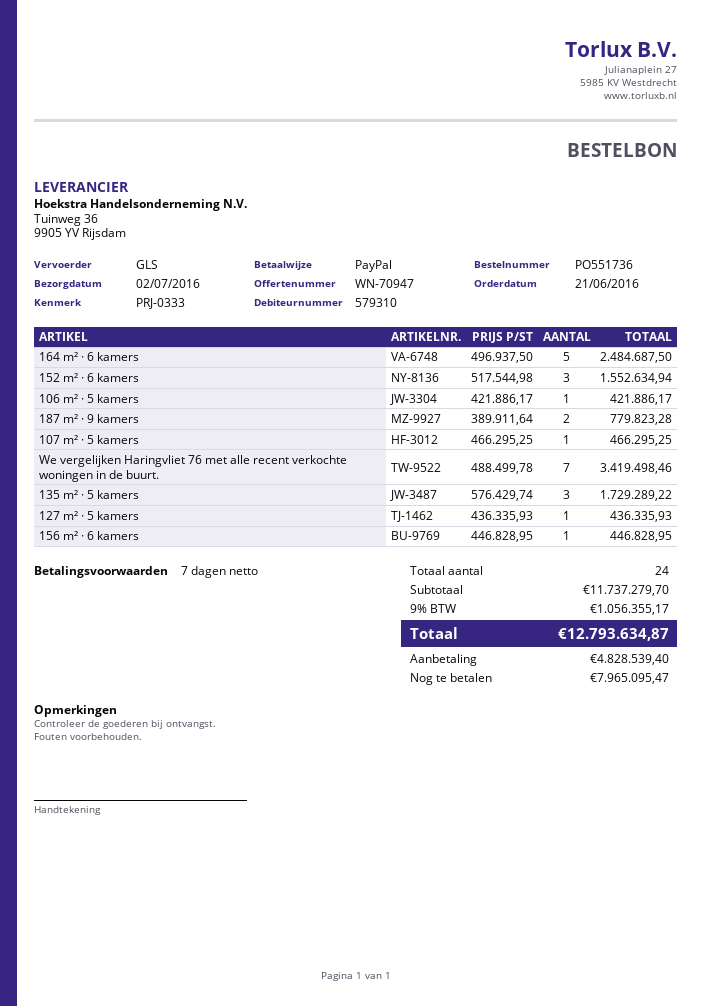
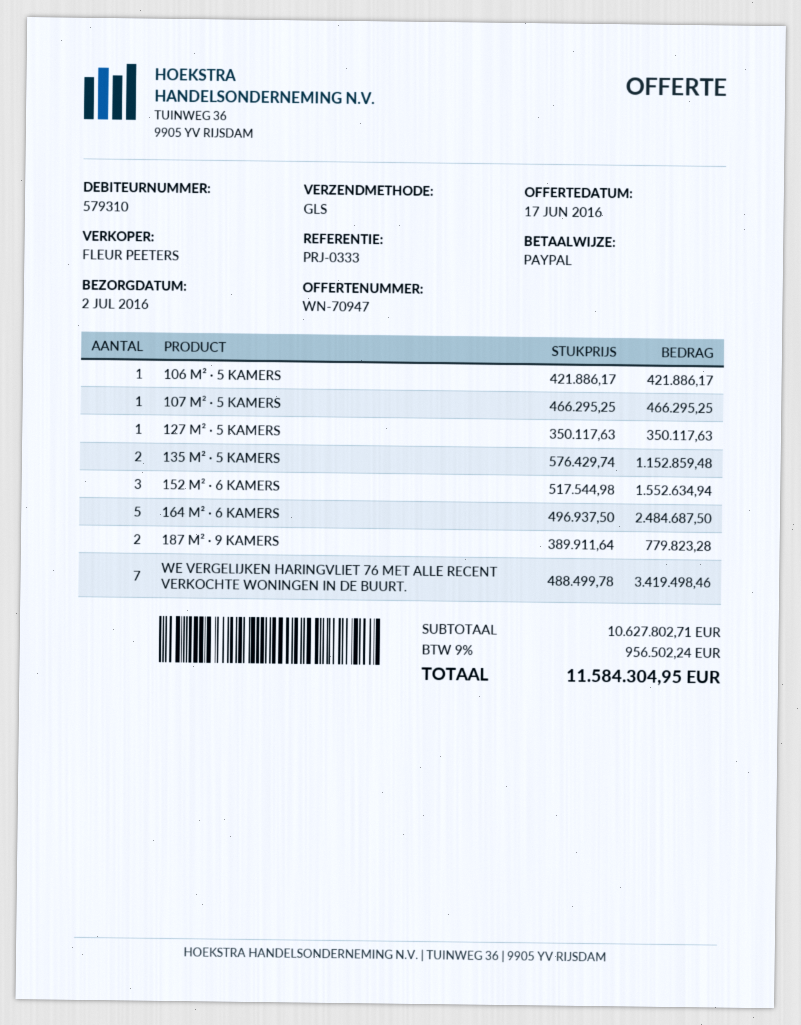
135 m² · 5 kamers: 3 x 576429.74 = 1729289.22 -> 2 x 576429.74 = 1152859.48
127 m² · 5 kamers: 1 x 436335.93 = 436335.93 -> 1 x 350117.63 = 350117.63
156 m² · 6 kamers: 1 x 446828.95 = 446828.95 -> none
subtotal: 11737279.70 -> 10627802.71
tax: 9% = 1056355.17 -> 9% = 956502.24
total: 12793634.87 -> 11584304.95

